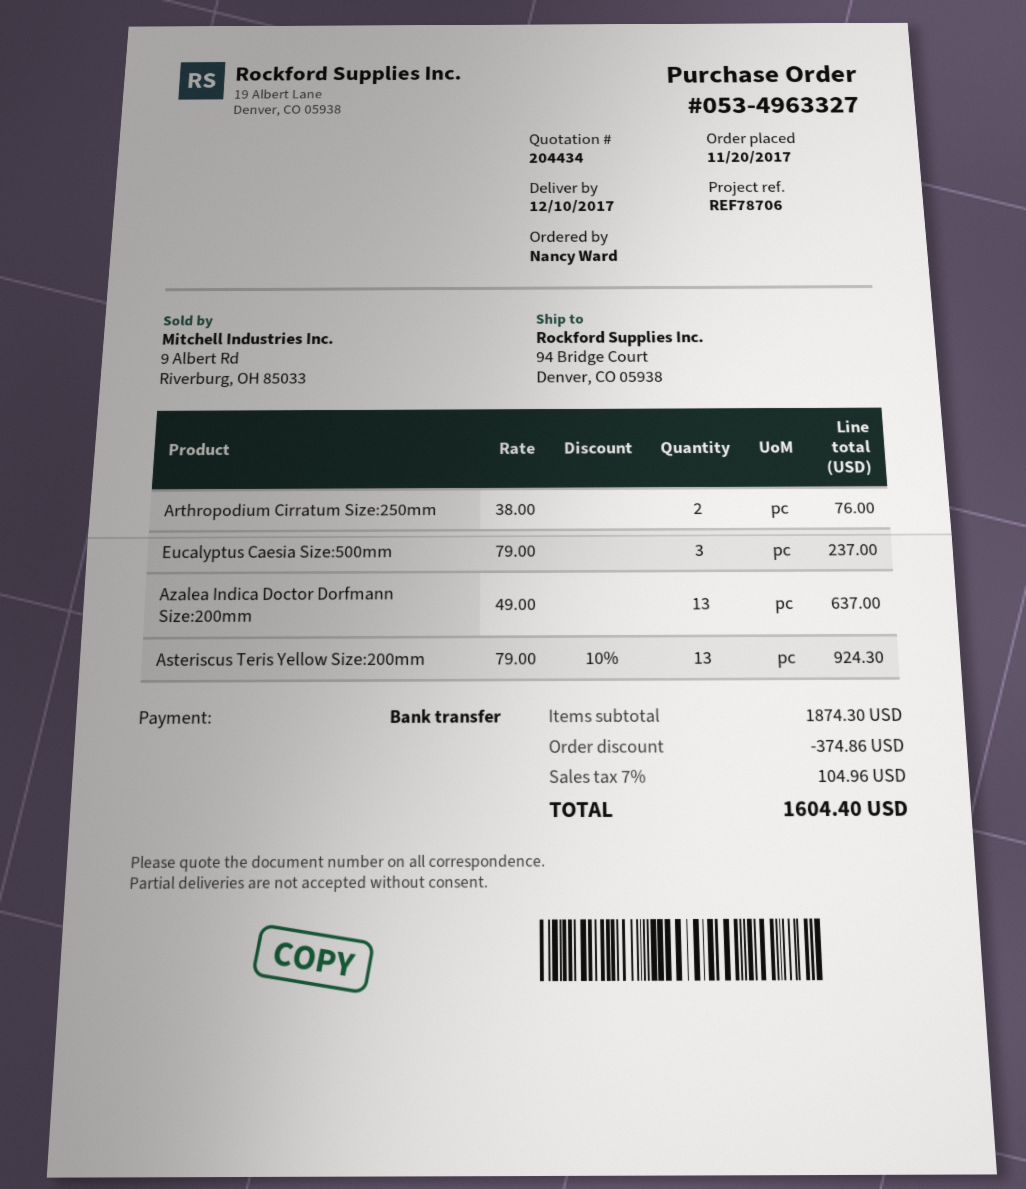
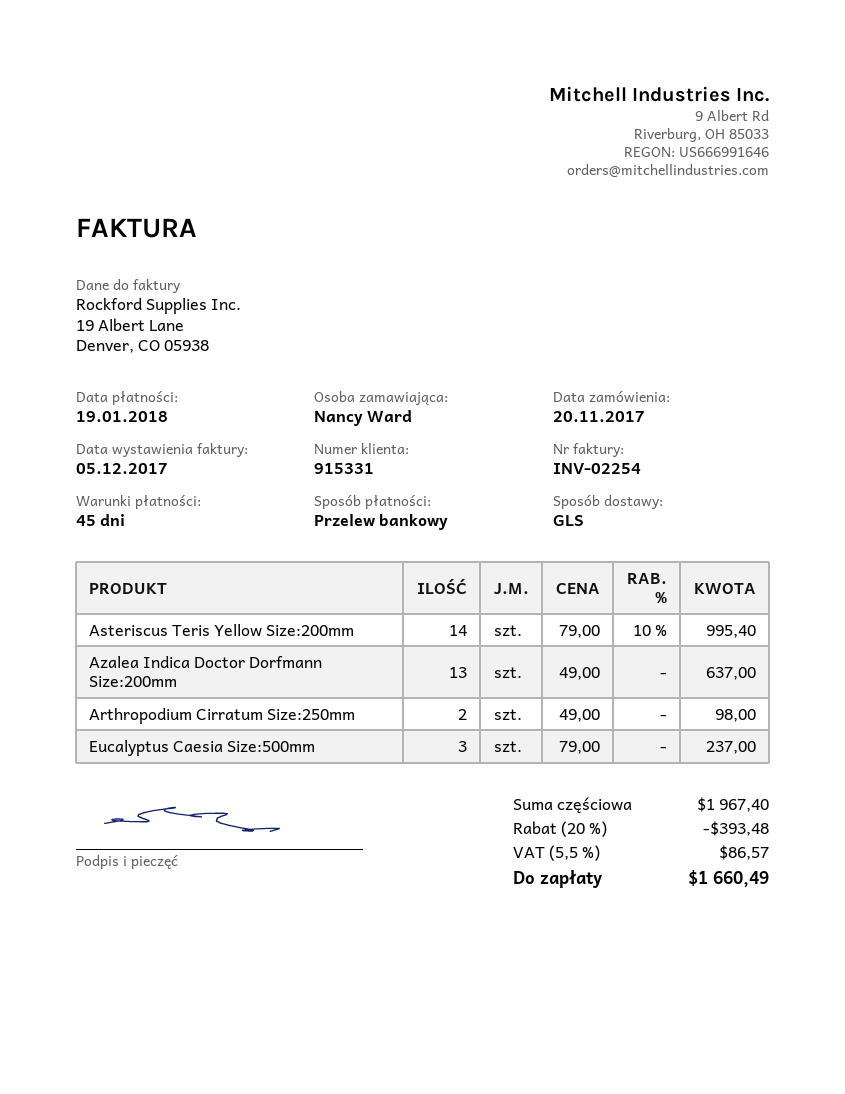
Arthropodium Cirratum Size:250mm: 2 x 38.00 = 76.00 -> 2 x 49.00 = 98.00
Asteriscus Teris Yellow Size:200mm: 13 x 79.00 - 10% = 924.30 -> 14 x 79.00 - 10% = 995.40
subtotal: 1874.30 -> 1967.40
discount: 374.86 -> 393.48
tax: 7% = 104.96 -> 5.5% = 86.57
total: 1604.40 -> 1660.49

